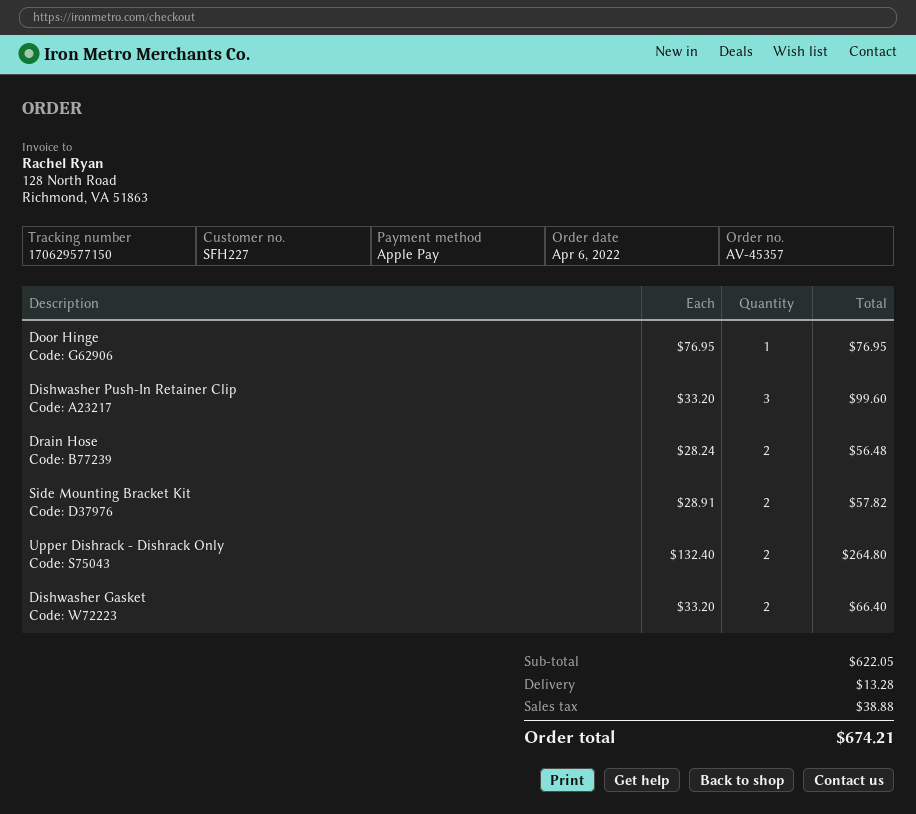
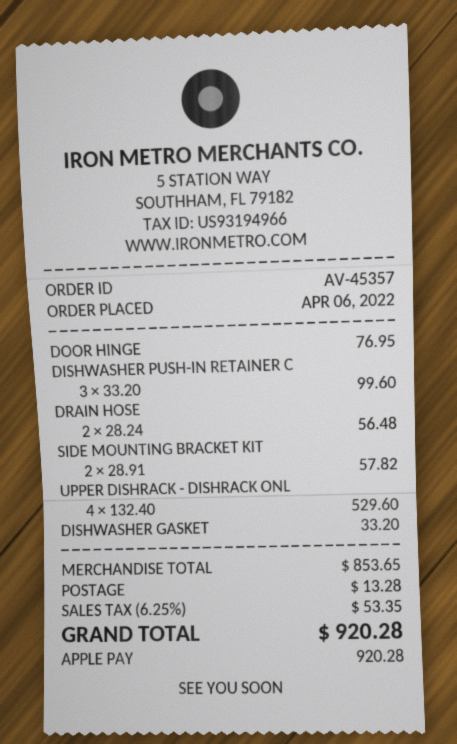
Upper Dishrack - Dishrack Only: 2 x 132.40 = 264.80 -> 4 x 132.40 = 529.60
Dishwasher Gasket: 2 x 33.20 = 66.40 -> 1 x 33.20 = 33.20
subtotal: 622.05 -> 853.65
tax: 38.88 -> 53.35
total: 674.21 -> 920.28

